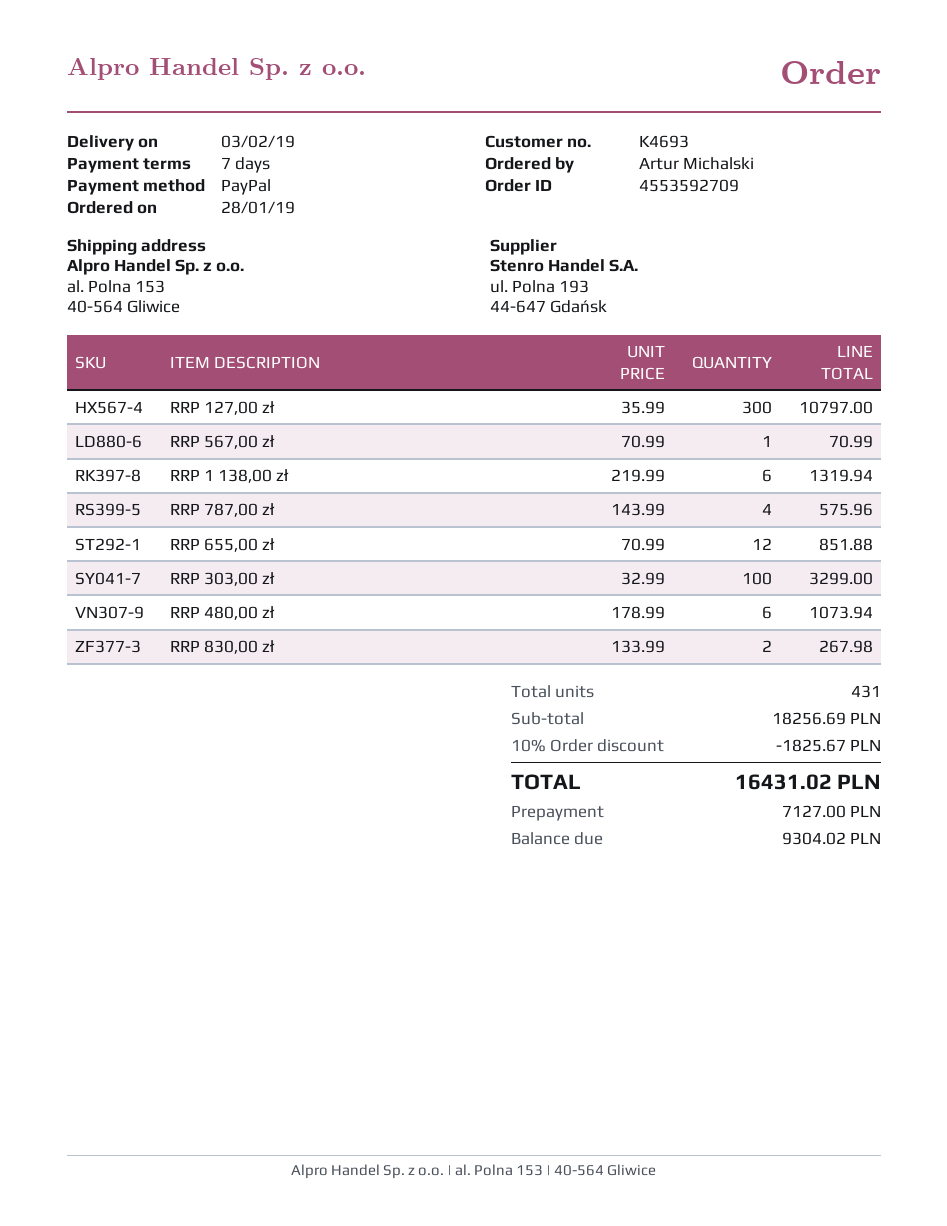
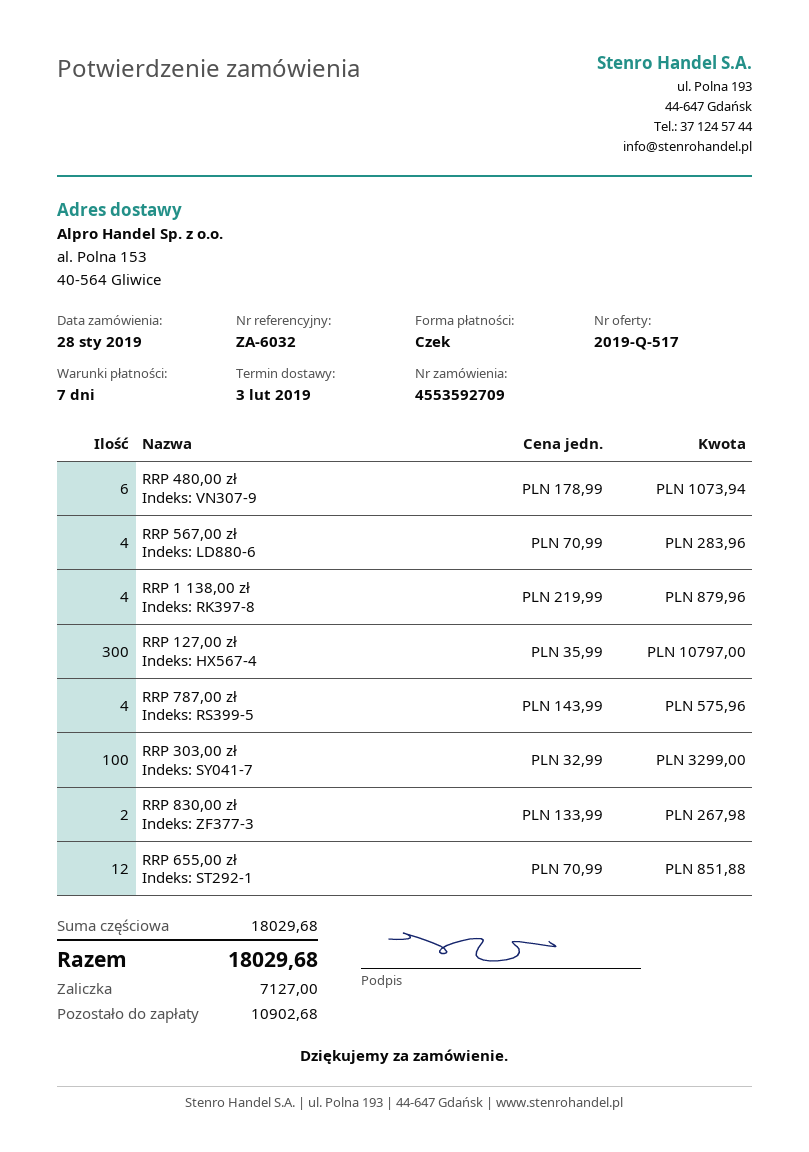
payment method: PayPal -> cheque
RRP 567,00 zł: 1 x 70.99 = 70.99 -> 4 x 70.99 = 283.96
RRP 1 138,00 zł: 6 x 219.99 = 1319.94 -> 4 x 219.99 = 879.96
subtotal: 18256.69 -> 18029.68
discount: 10% = 1825.67 -> none
total: 16431.02 -> 18029.68
balance: 9304.02 -> 10902.68

